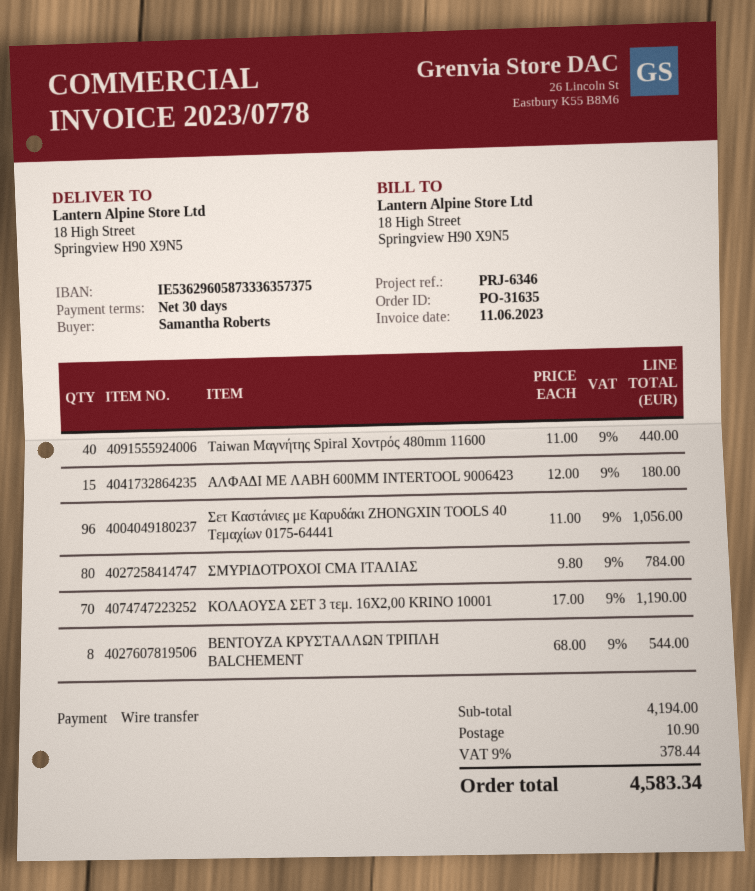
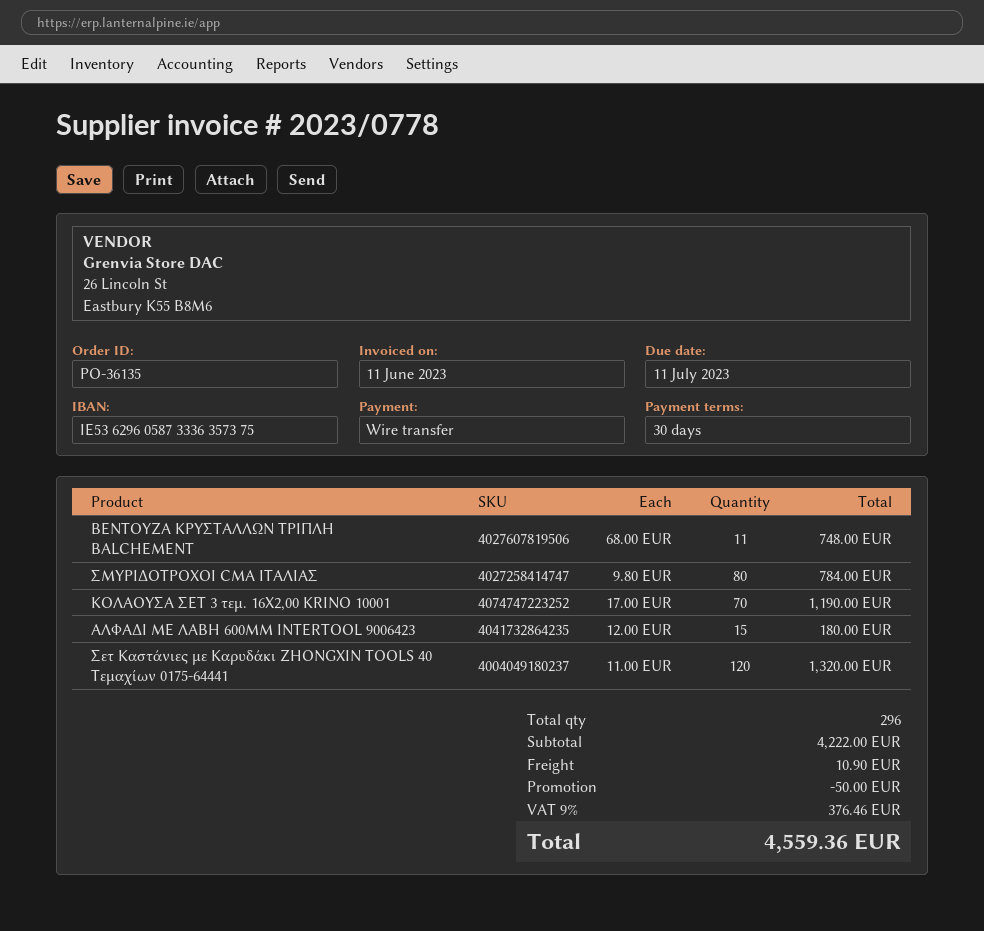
order number: PO-31635 -> PO-36135
Taiwan Μαγνήτης Spiral Χοντρός 480mm 11600: 40 x 11.00 = 440.00 -> none
Σετ Καστάνιες με Καρυδάκι ZHONGXIN TOOLS 40 Τεμαχίων 0175-64441: 96 x 11.00 = 1056.00 -> 120 x 11.00 = 1320.00
ΒΕΝΤΟΥΖΑ ΚΡΥΣΤΑΛΛΩΝ ΤΡΙΠΛΗ BALCHEMENT: 8 x 68.00 = 544.00 -> 11 x 68.00 = 748.00
subtotal: 4194.00 -> 4222.00
discount: none -> 50.00
tax: 9% = 378.44 -> 9% = 376.46
total: 4583.34 -> 4559.36

